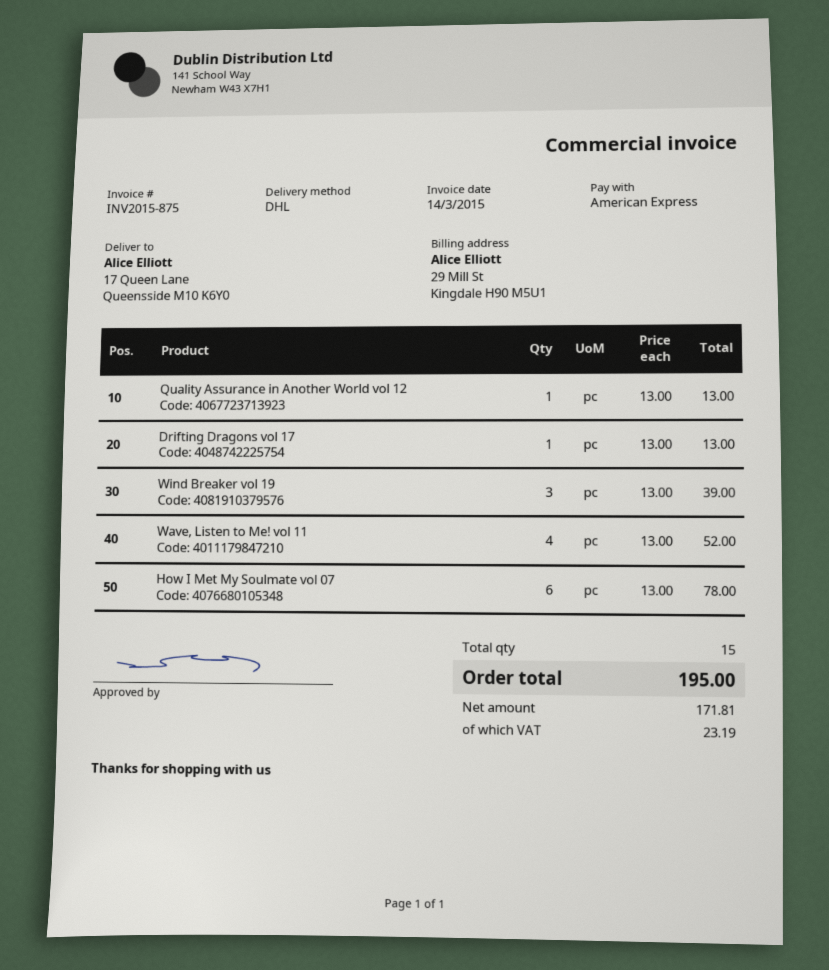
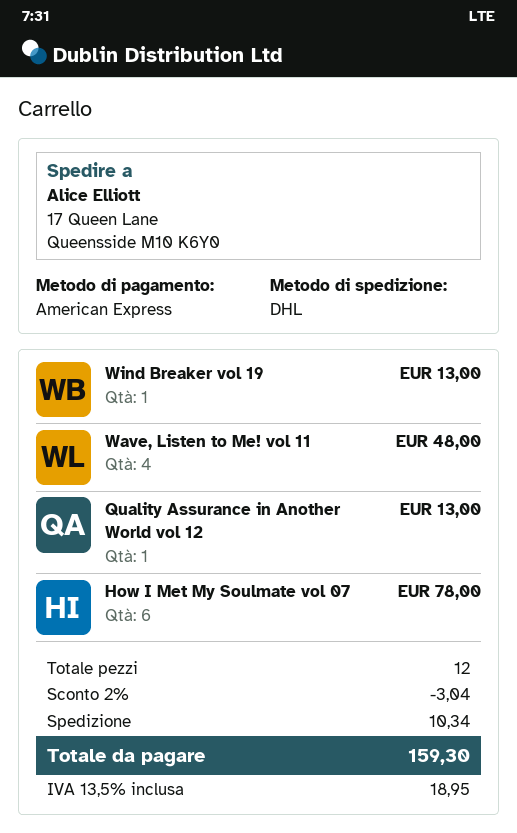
Drifting Dragons vol 17: 1 for 13.00 -> none
Wind Breaker vol 19: 3 for 39.00 -> 1 for 13.00
Wave, Listen to Me! vol 11: 4 for 52.00 -> 4 for 48.00
total quantity: 15 -> 12
discount: none -> 2% = 3.04
shipping: none -> 10.34
tax: 23.19 -> 18.95
total: 195.00 -> 159.30

